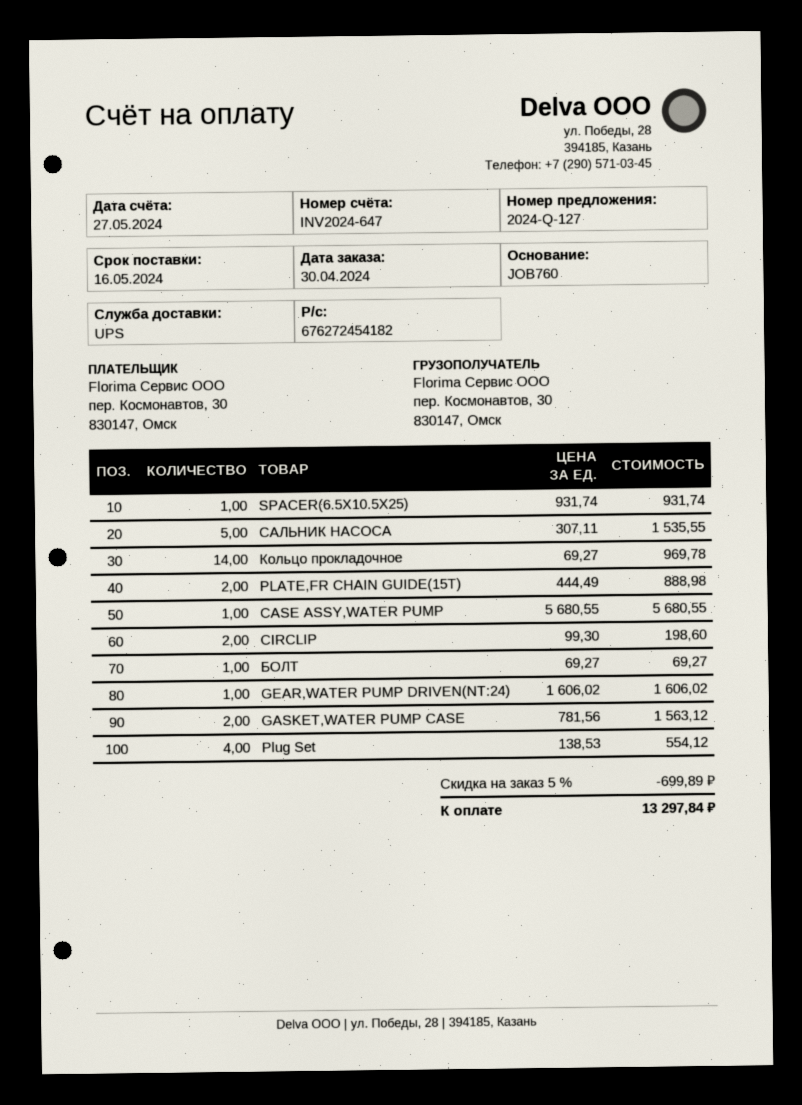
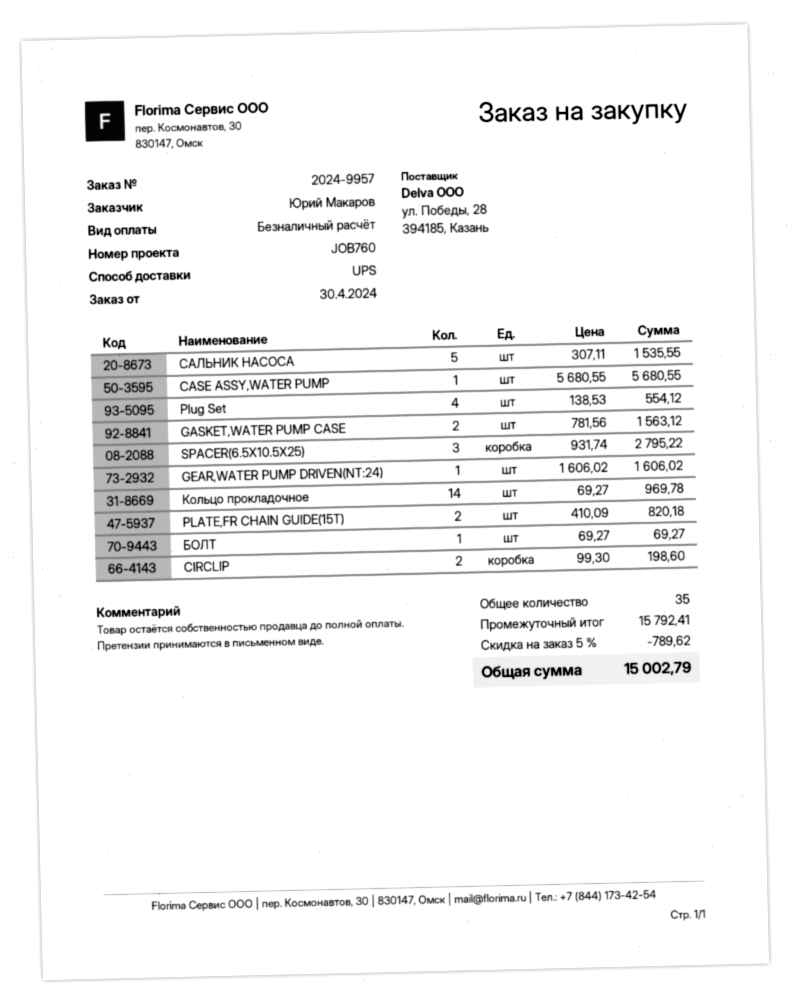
SPACER(6.5X10.5X25): 1 x 931.74 = 931.74 -> 3 x 931.74 = 2795.22
PLATE,FR CHAIN GUIDE(15T): 2 x 444.49 = 888.98 -> 2 x 410.09 = 820.18
discount: 5% = 699.89 -> 5% = 789.62
total: 13297.84 -> 15002.79

